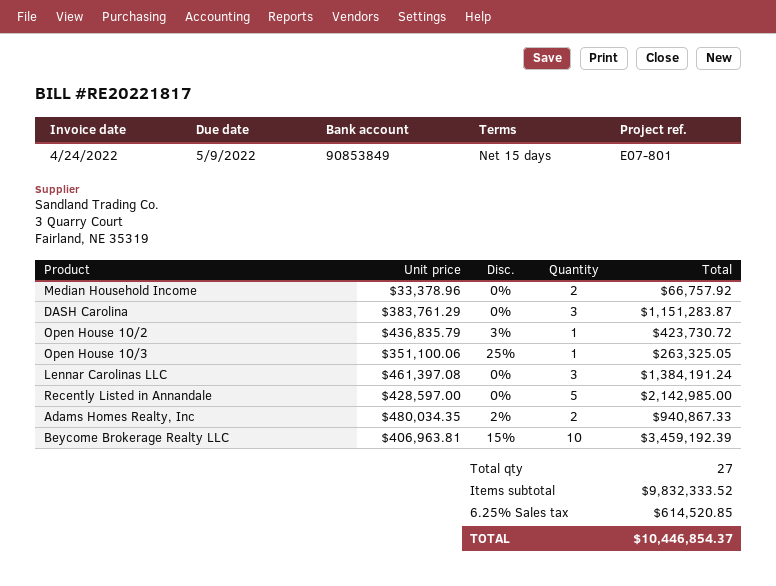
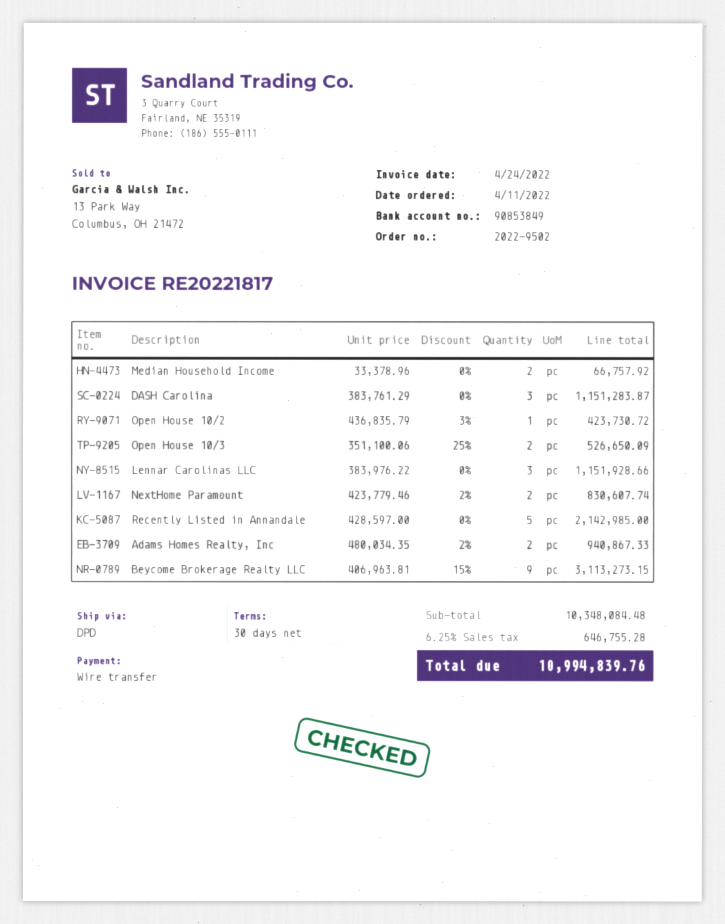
payment terms: 15 days -> 30 days
Open House 10/3: 1 x 351100.06 - 25% = 263325.05 -> 2 x 351100.06 - 25% = 526650.09
Lennar Carolinas LLC: 3 x 461397.08 = 1384191.24 -> 3 x 383976.22 = 1151928.66
Beycome Brokerage Realty LLC: 10 x 406963.81 - 15% = 3459192.39 -> 9 x 406963.81 - 15% = 3113273.15
NextHome Paramount: none -> 2 x 423779.46 - 2% = 830607.74
subtotal: 9832333.52 -> 10348084.48
tax: 6.25% = 614520.85 -> 6.25% = 646755.28
total: 10446854.37 -> 10994839.76

